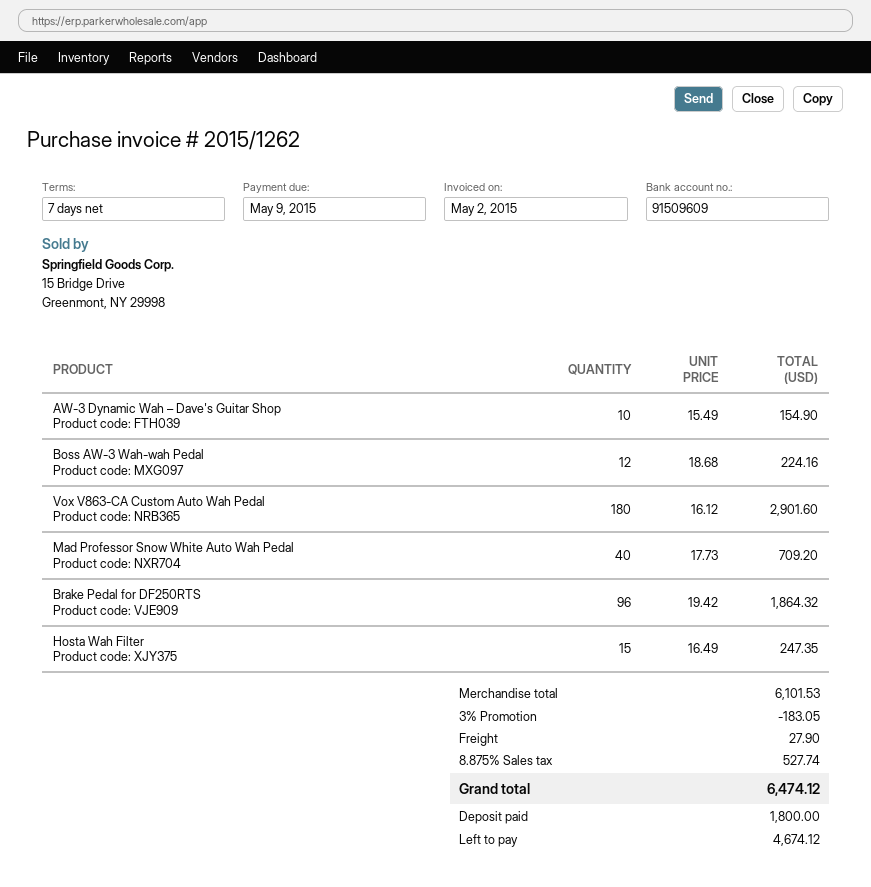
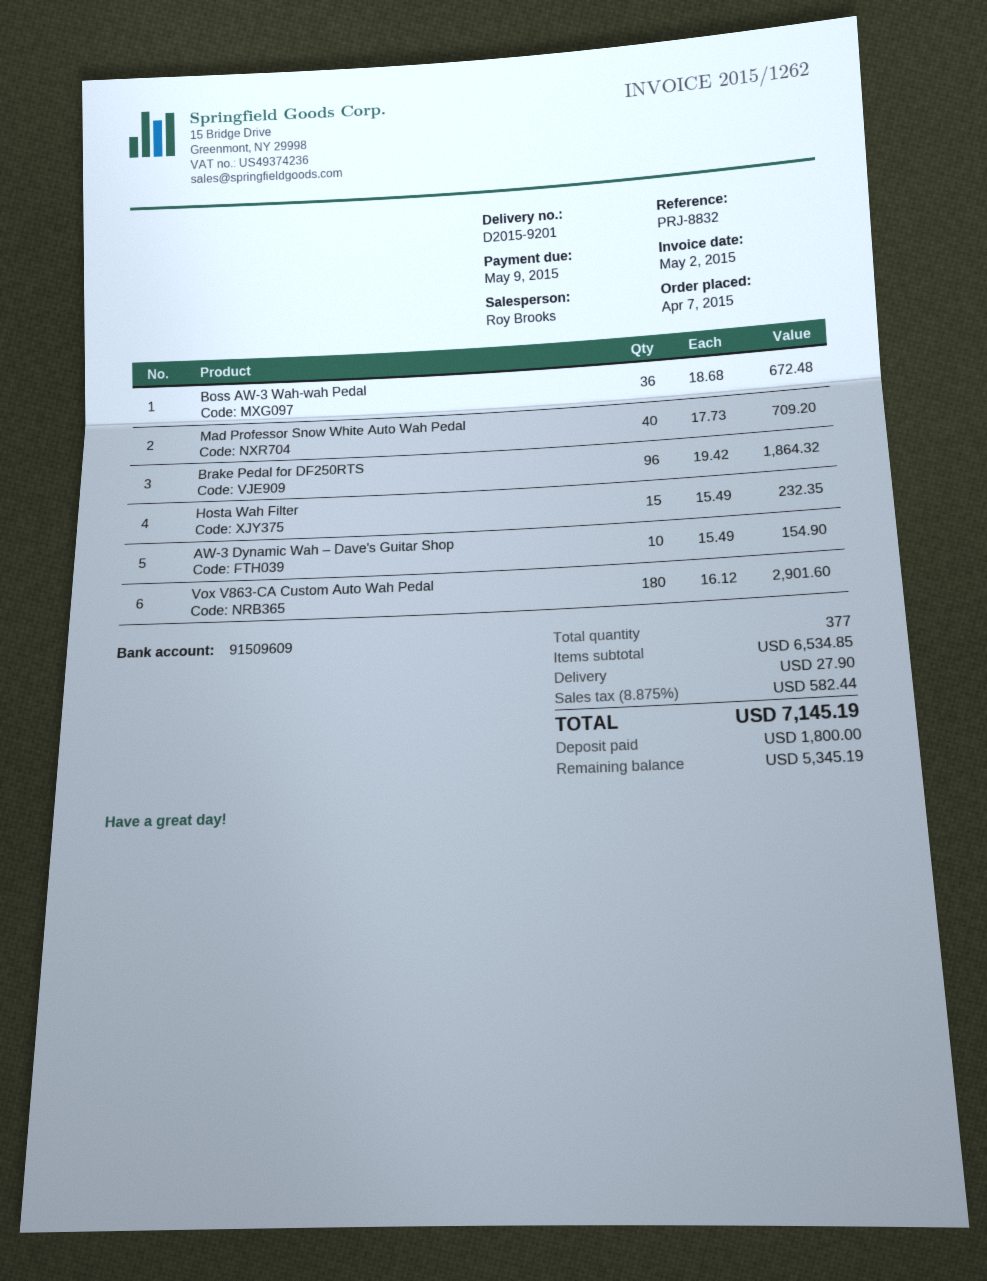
Boss AW-3 Wah-wah Pedal: 12 x 18.68 = 224.16 -> 36 x 18.68 = 672.48
Hosta Wah Filter: 15 x 16.49 = 247.35 -> 15 x 15.49 = 232.35
subtotal: 6101.53 -> 6534.85
discount: 3% = 183.05 -> none
tax: 8.875% = 527.74 -> 8.875% = 582.44
total: 6474.12 -> 7145.19
balance: 4674.12 -> 5345.19

